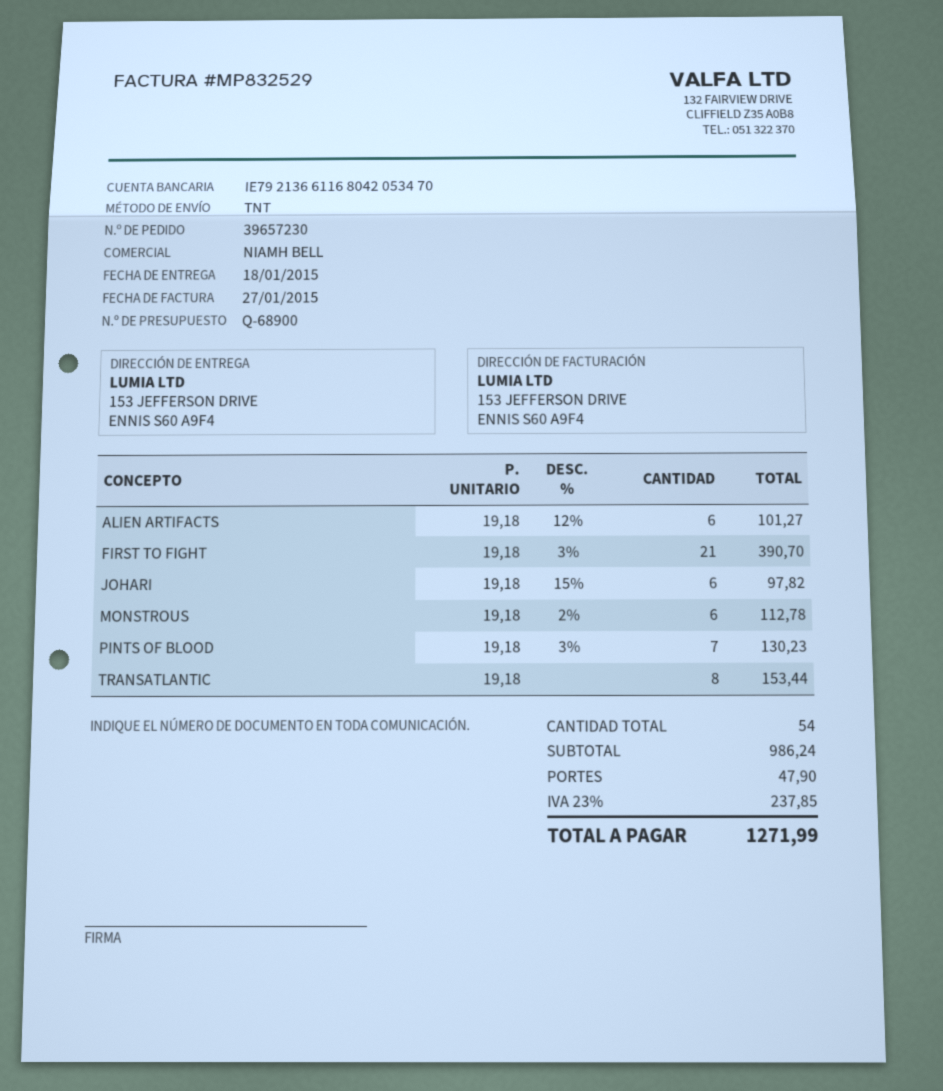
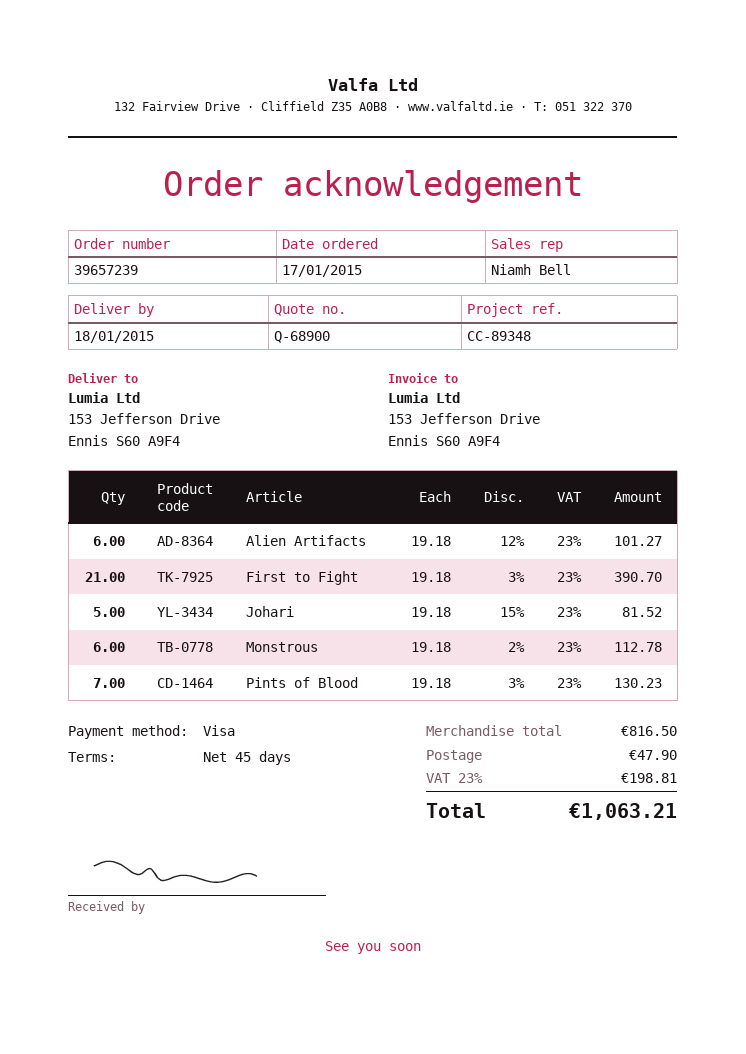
order number: 39657230 -> 39657239
JOHARI: 6 x 19.18 - 15% = 97.82 -> 5 x 19.18 - 15% = 81.52
TRANSATLANTIC: 8 x 19.18 = 153.44 -> none
subtotal: 986.24 -> 816.50
tax: 23% = 237.85 -> 23% = 198.81
total: 1271.99 -> 1063.21

